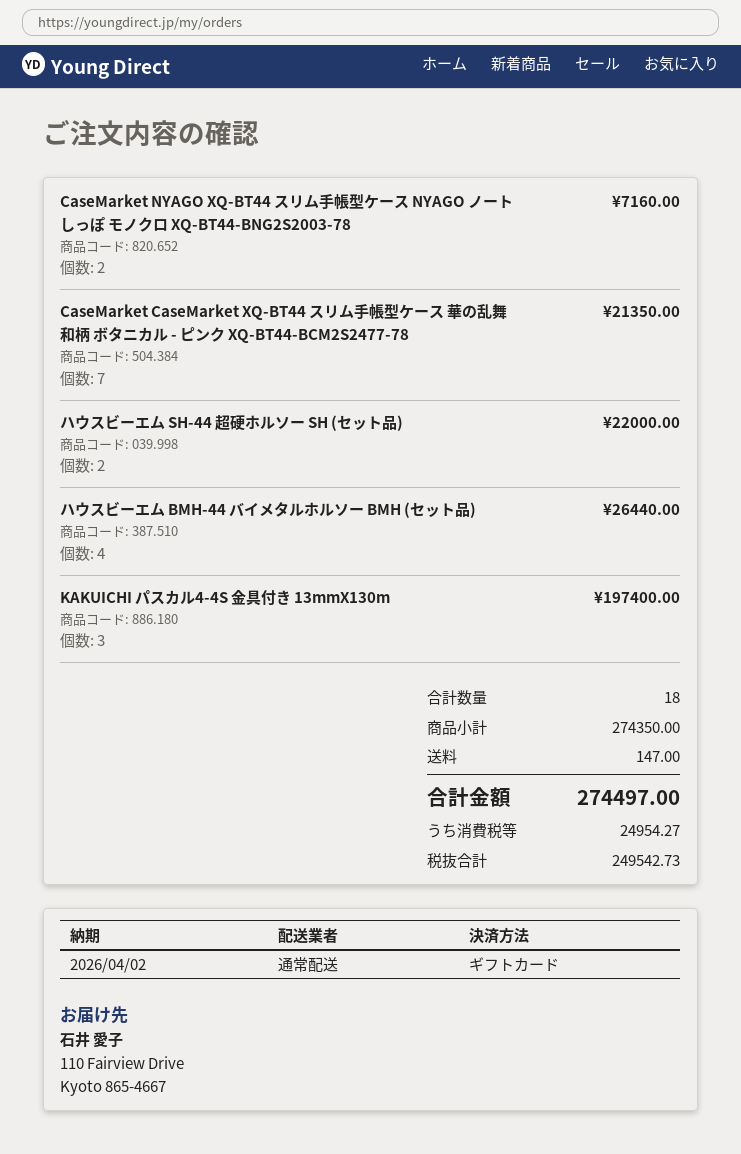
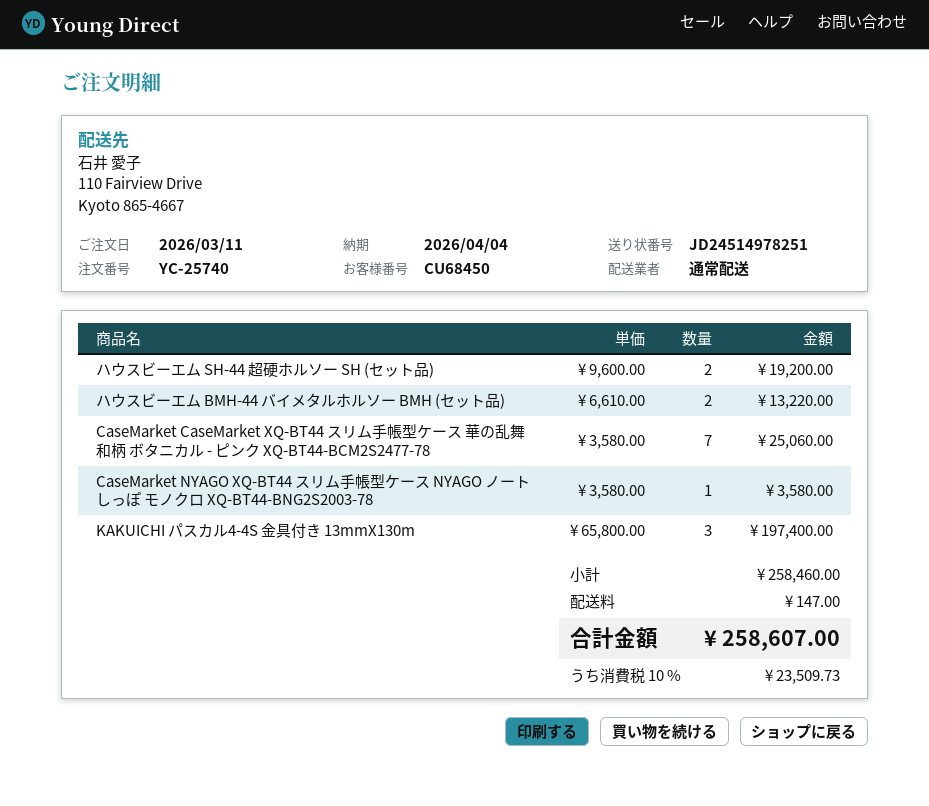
delivery date: 2026-04-02 -> 2026-04-04
CaseMarket NYAGO XQ-BT44 スリム手帳型ケース NYAGO ノート しっぽ モノクロ XQ-BT44-BNG2S2003-78: 2 for 7160.00 -> 1 for 3580.00
CaseMarket CaseMarket XQ-BT44 スリム手帳型ケース 華の乱舞 和柄 ボタニカル - ピンク XQ-BT44-BCM2S2477-78: 7 for 21350.00 -> 7 for 25060.00
ハウスビーエム SH-44 超硬ホルソー SH (セット品): 2 for 22000.00 -> 2 for 19200.00
ハウスビーエム BMH-44 バイメタルホルソー BMH (セット品): 4 for 26440.00 -> 2 for 13220.00
subtotal: 274350.00 -> 258460.00
tax: 24954.27 -> 23509.73
total: 274497.00 -> 258607.00

